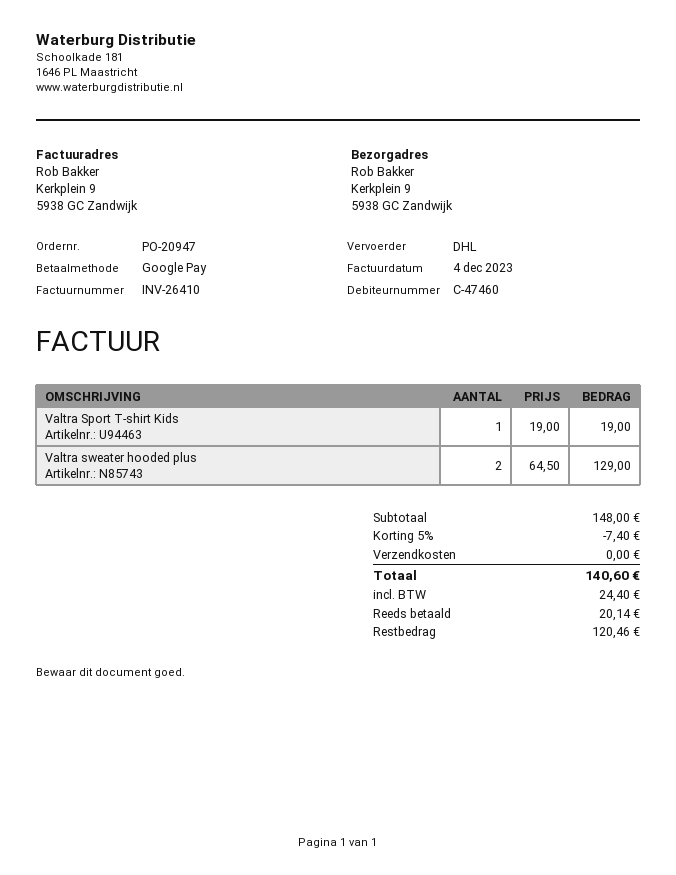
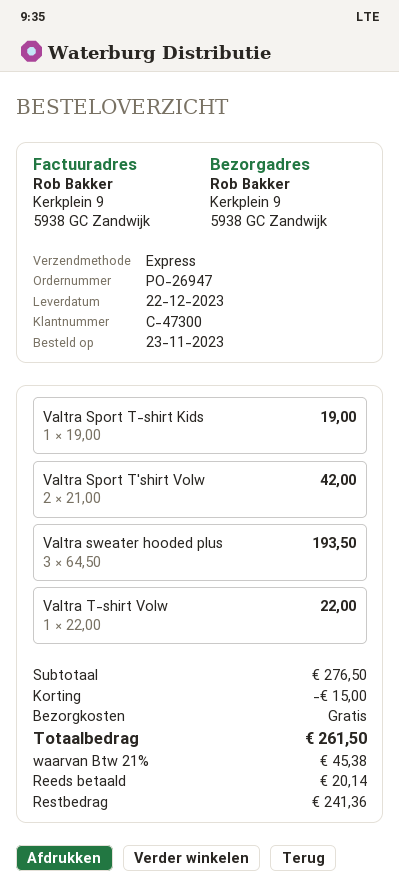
order number: PO-20947 -> PO-26947
customer number: C-47460 -> C-47300
shipping method: DHL -> express
Valtra sweater hooded plus: 2 x 64.50 = 129.00 -> 3 x 64.50 = 193.50
Valtra Sport T'shirt Volw: none -> 2 x 21.00 = 42.00
Valtra T-shirt Volw: none -> 1 x 22.00 = 22.00
subtotal: 148.00 -> 276.50
discount: 7.40 -> 15.00
tax: 24.40 -> 45.38
total: 140.60 -> 261.50
balance: 120.46 -> 241.36

